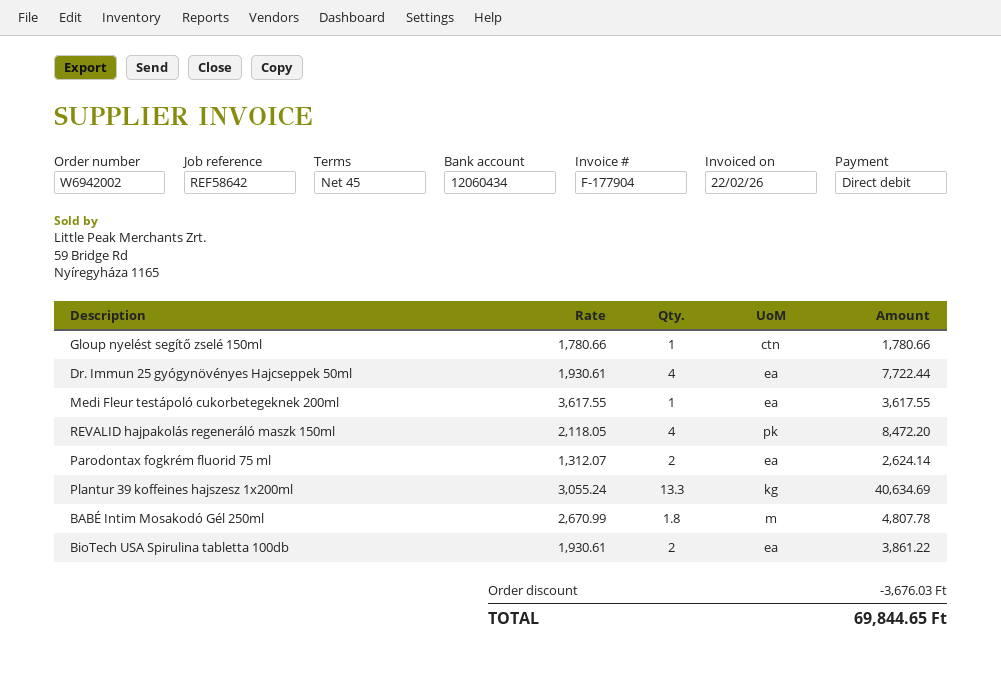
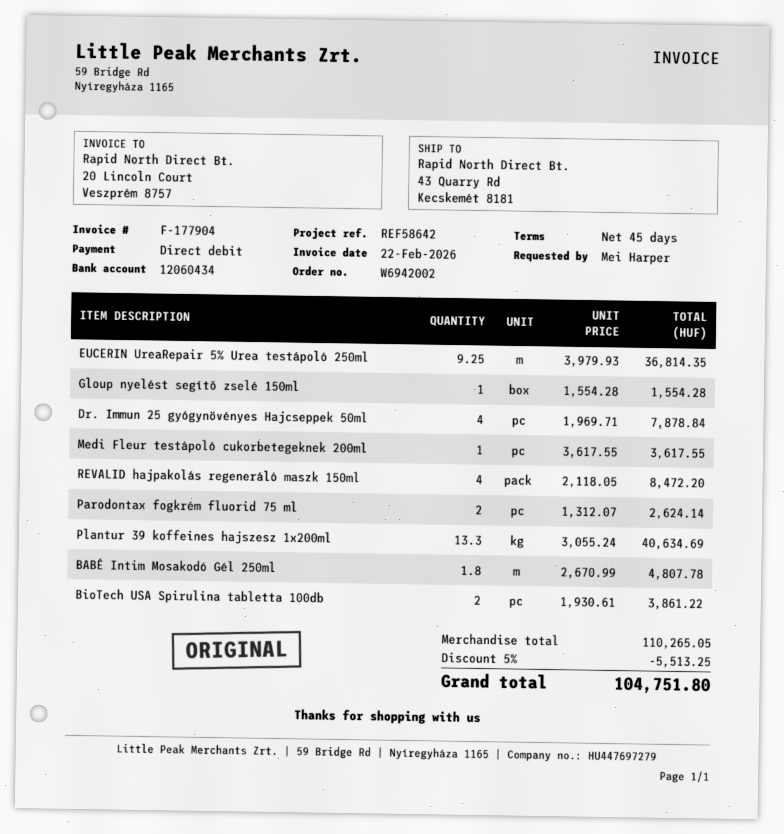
Gloup nyelést segítő zselé 150ml: 1 x 1780.66 = 1780.66 -> 1 x 1554.28 = 1554.28
Dr. Immun 25 gyógynövényes Hajcseppek 50ml: 4 x 1930.61 = 7722.44 -> 4 x 1969.71 = 7878.84
EUCERIN UreaRepair 5% Urea testápoló 250ml: none -> 9.25 x 3979.93 = 36814.35
discount: 3676.03 -> 5513.25
total: 69844.65 -> 104751.80

